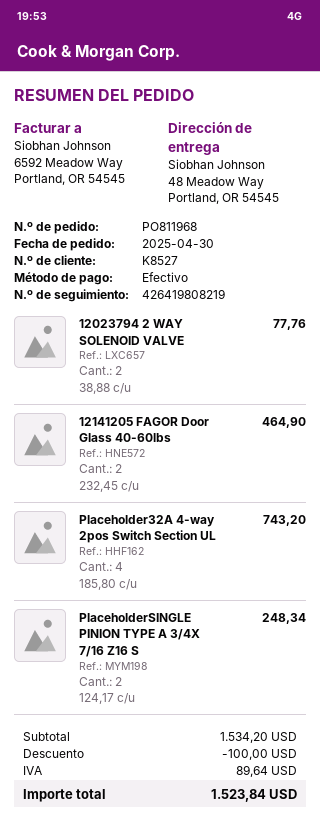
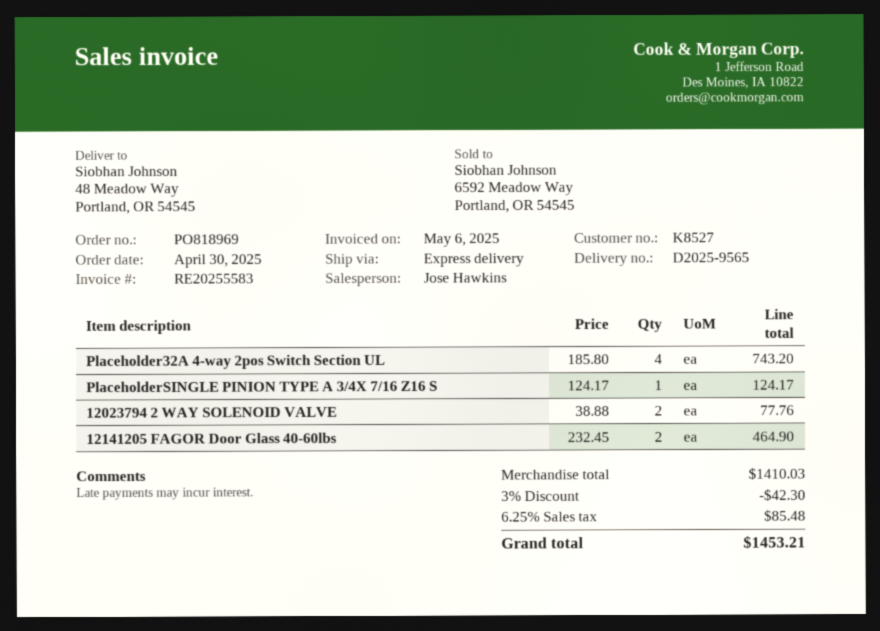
order number: PO811968 -> PO818969
PlaceholderSINGLE PINION TYPE A 3/4X 7/16 Z16 S: 2 x 124.17 = 248.34 -> 1 x 124.17 = 124.17
subtotal: 1534.20 -> 1410.03
discount: 100.00 -> 42.30
tax: 89.64 -> 85.48
total: 1523.84 -> 1453.21

